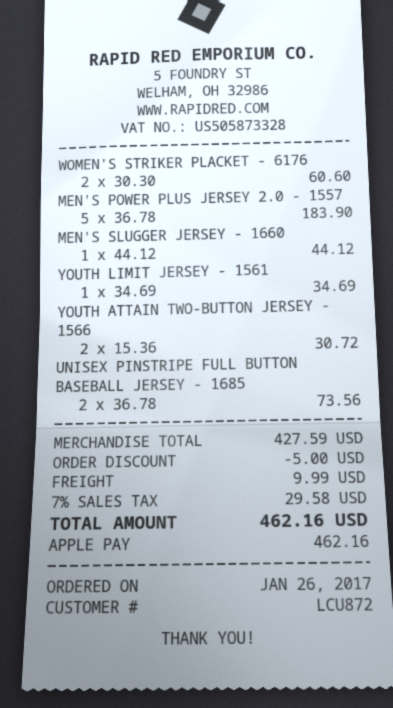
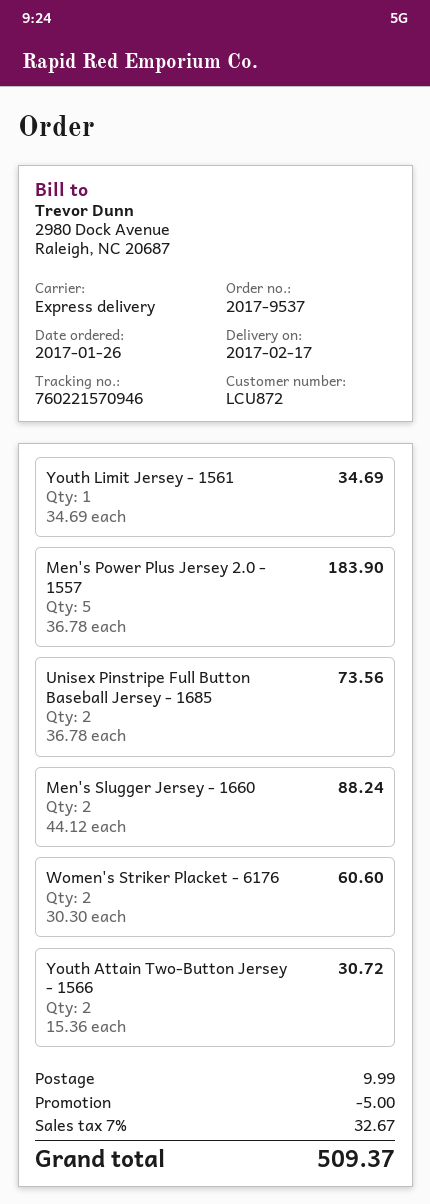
MEN'S SLUGGER JERSEY - 1660: 1 x 44.12 = 44.12 -> 2 x 44.12 = 88.24
tax: 7% = 29.58 -> 7% = 32.67
total: 462.16 -> 509.37

